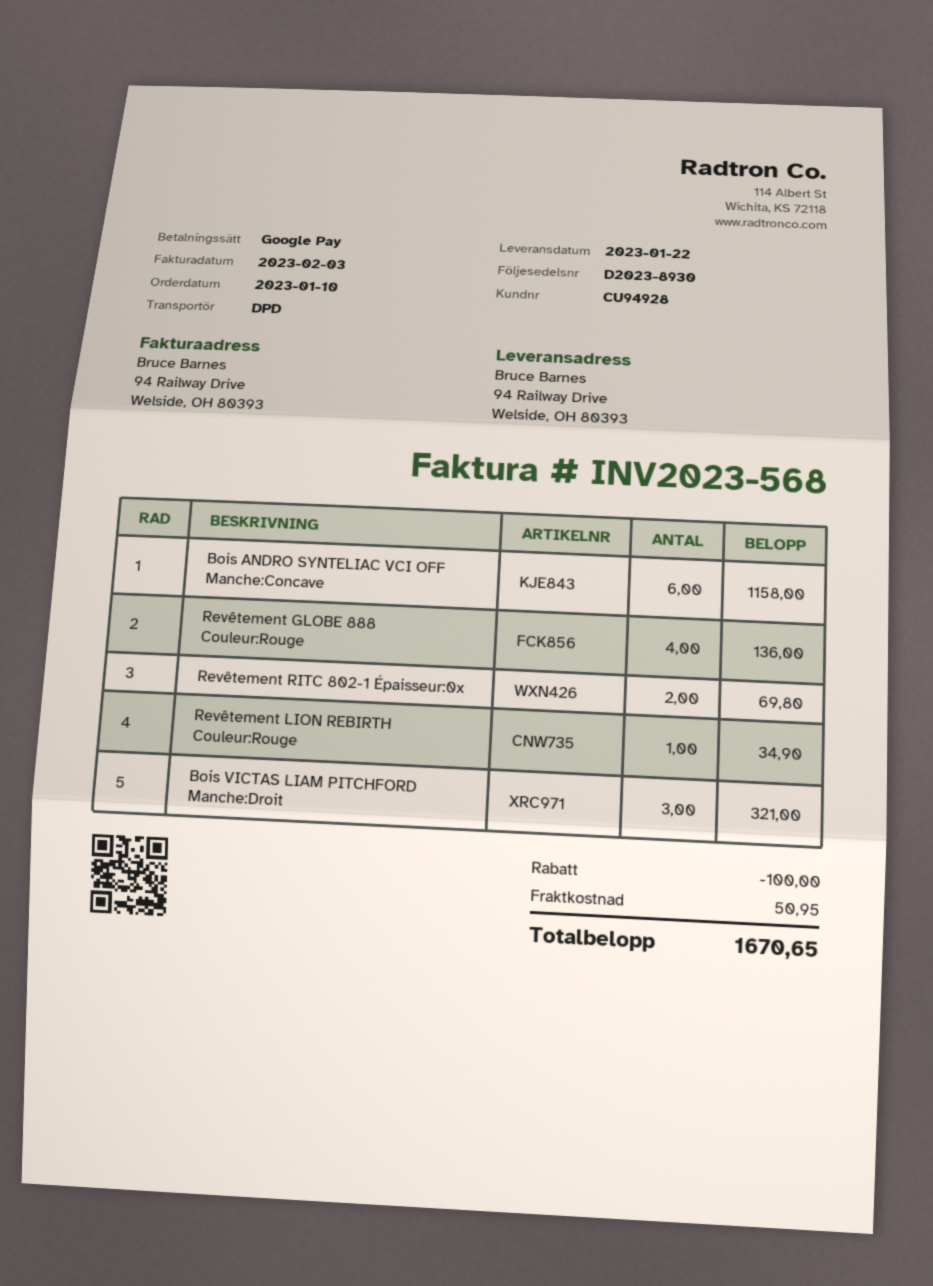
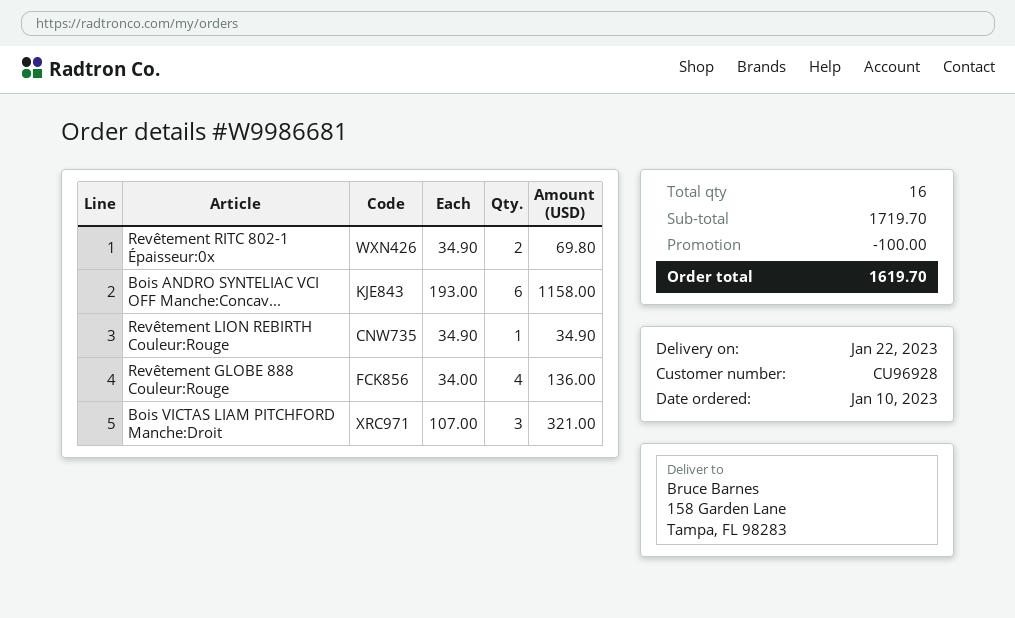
customer number: CU94928 -> CU96928
ship to: 94 Railway Drive, Welside, OH 80393 -> 158 Garden Lane, Tampa, FL 98283
shipping: 50.95 -> none
total: 1670.65 -> 1619.70

